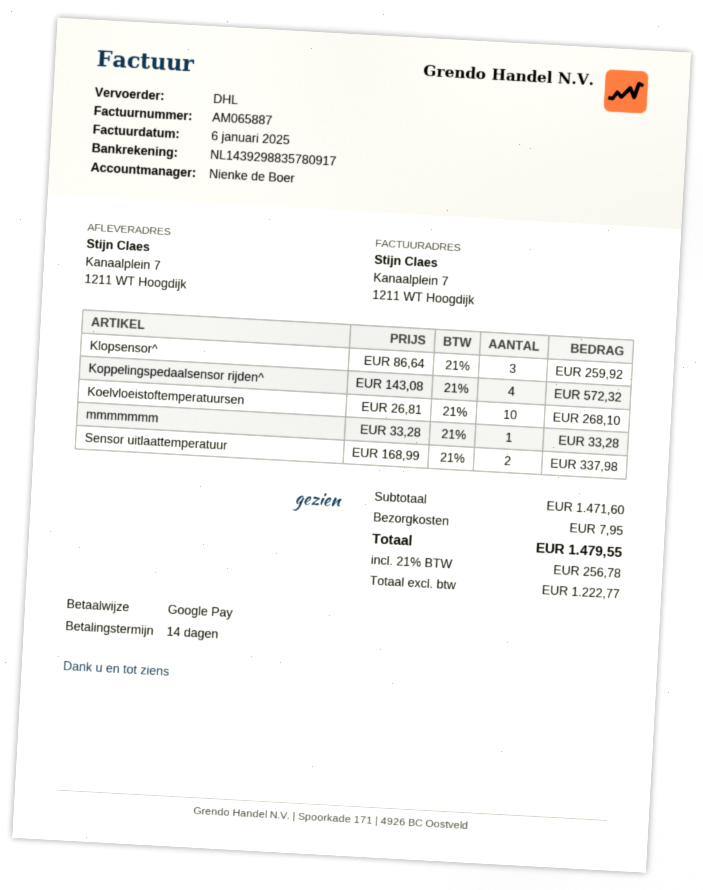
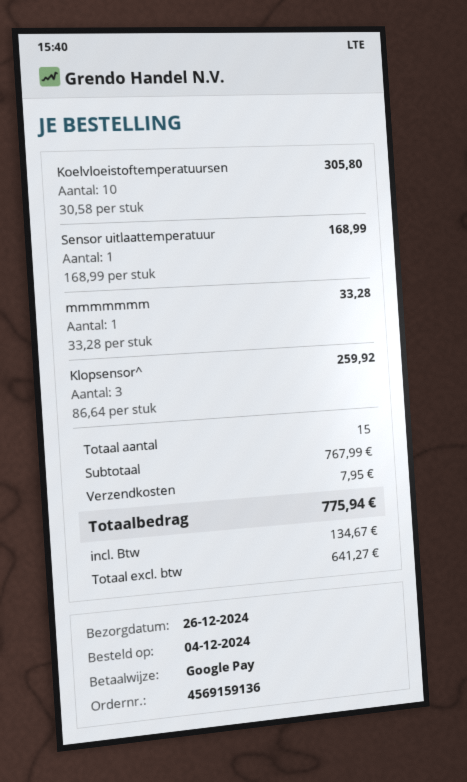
Koppelingspedaalsensor rijden^: 4 x 143.08 = 572.32 -> none
Koelvloeistoftemperatuursen: 10 x 26.81 = 268.10 -> 10 x 30.58 = 305.80
Sensor uitlaattemperatuur: 2 x 168.99 = 337.98 -> 1 x 168.99 = 168.99
subtotal: 1471.60 -> 767.99
net: 1222.77 -> 641.27
tax: 256.78 -> 134.67
total: 1479.55 -> 775.94

